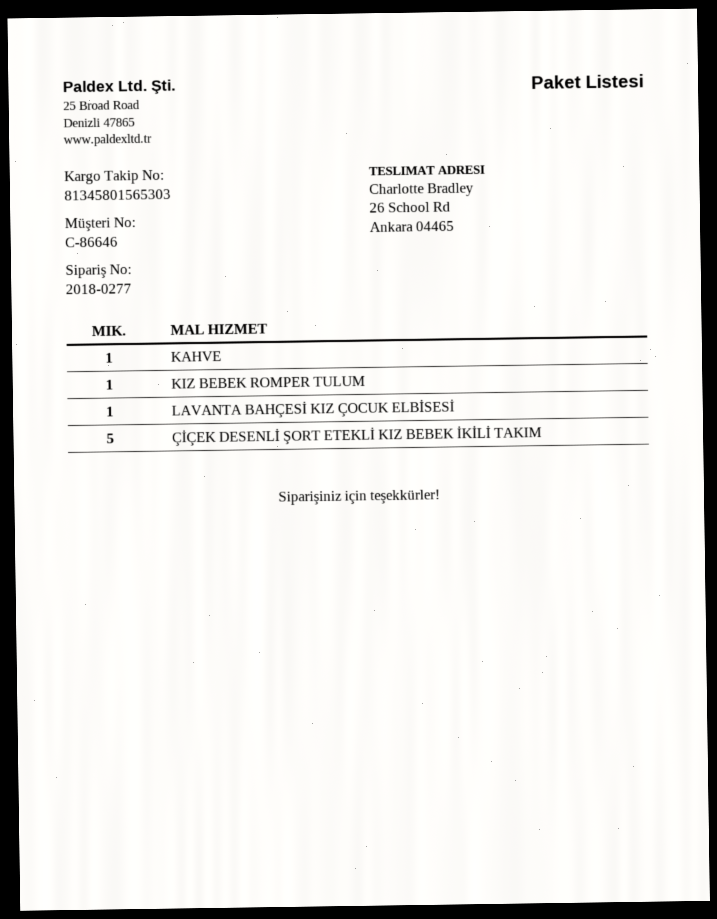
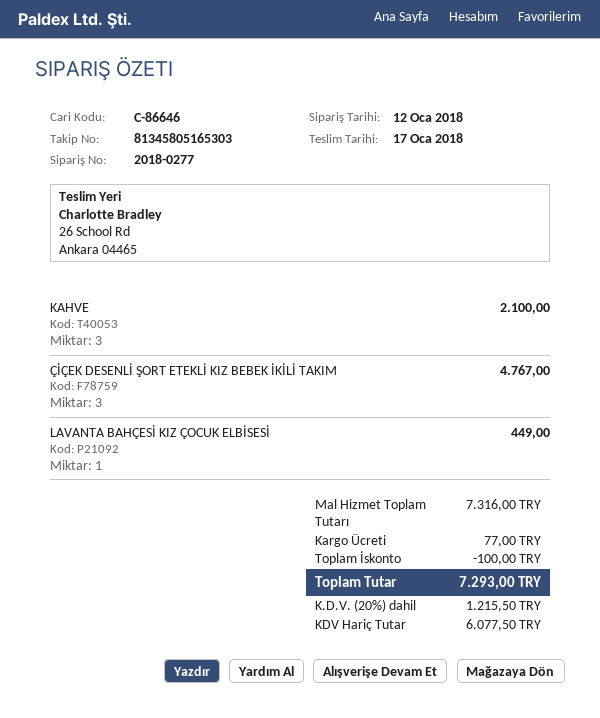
tracking number: 81345801565303 -> 81345805165303
KAHVE: 1 -> 3
KIZ BEBEK ROMPER TULUM: 1 -> none
ÇİÇEK DESENLİ ŞORT ETEKLİ KIZ BEBEK İKİLİ TAKIM: 5 -> 3

